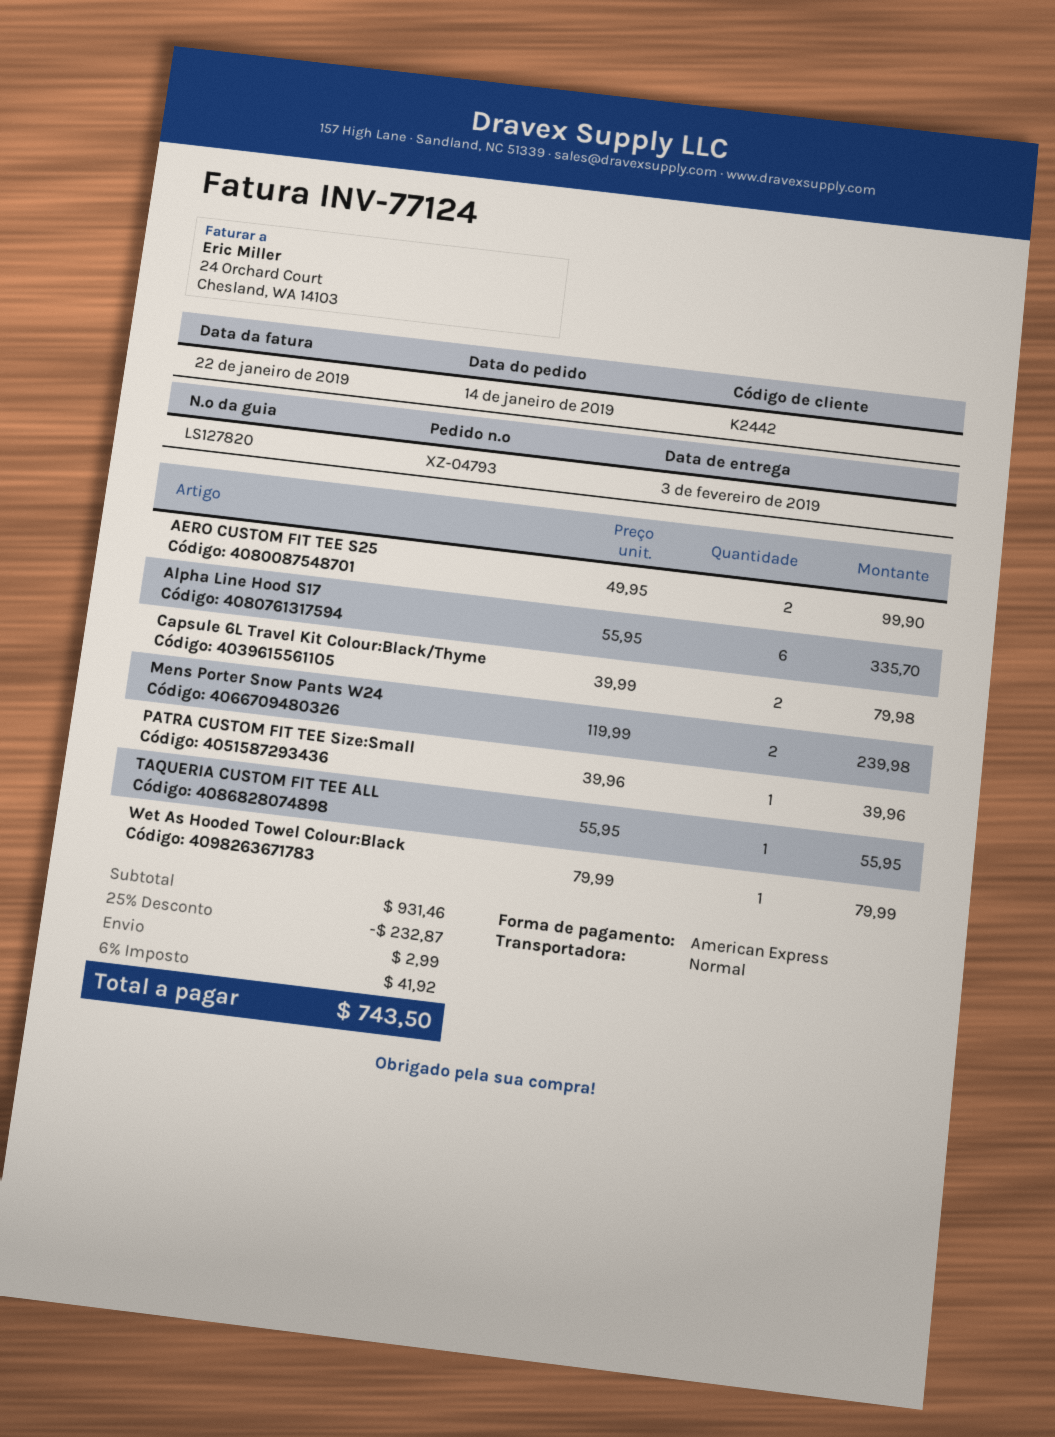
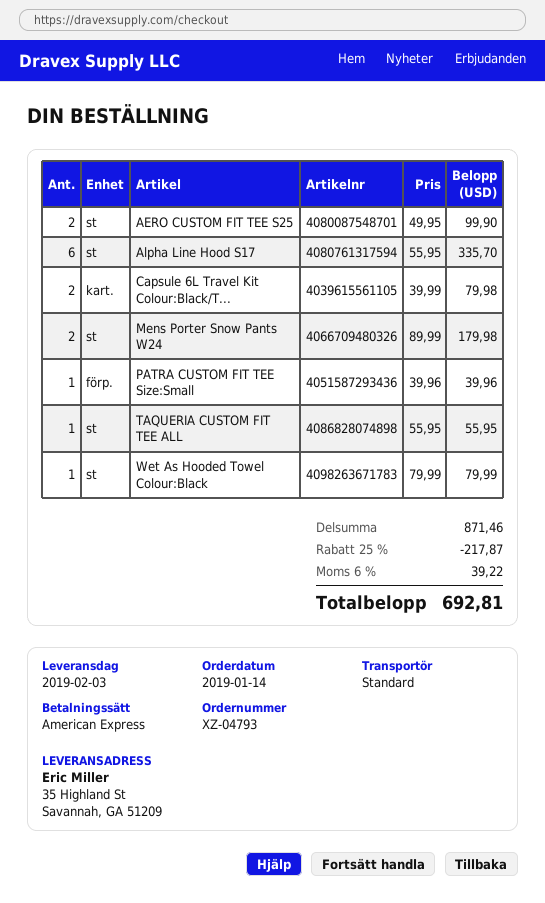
Mens Porter Snow Pants W24: 2 x 119.99 = 239.98 -> 2 x 89.99 = 179.98
subtotal: 931.46 -> 871.46
discount: 25% = 232.87 -> 25% = 217.87
shipping: 2.99 -> none
tax: 6% = 41.92 -> 6% = 39.22
total: 743.50 -> 692.81

